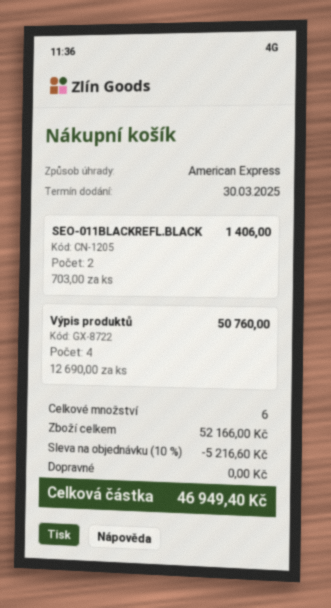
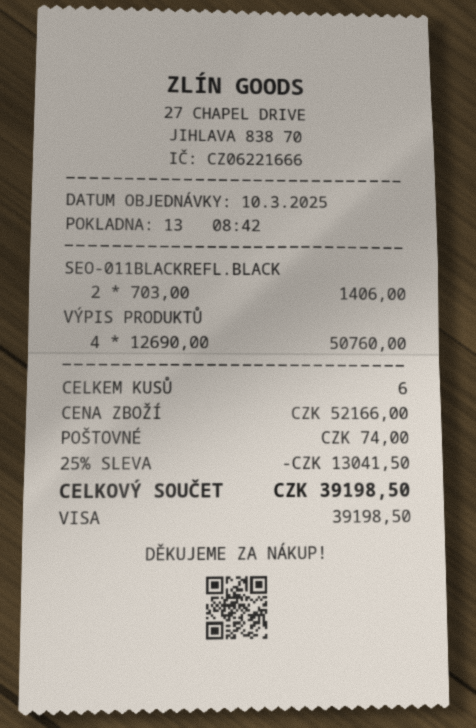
payment method: American Express -> Visa
discount: 10% = 5216.60 -> 25% = 13041.50
shipping: 0.00 -> 74.00
total: 46949.40 -> 39198.50

